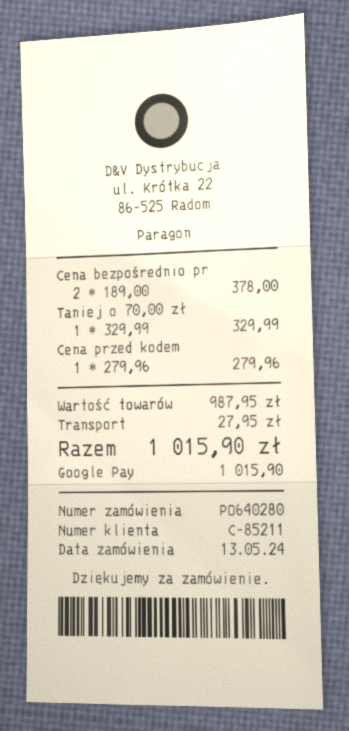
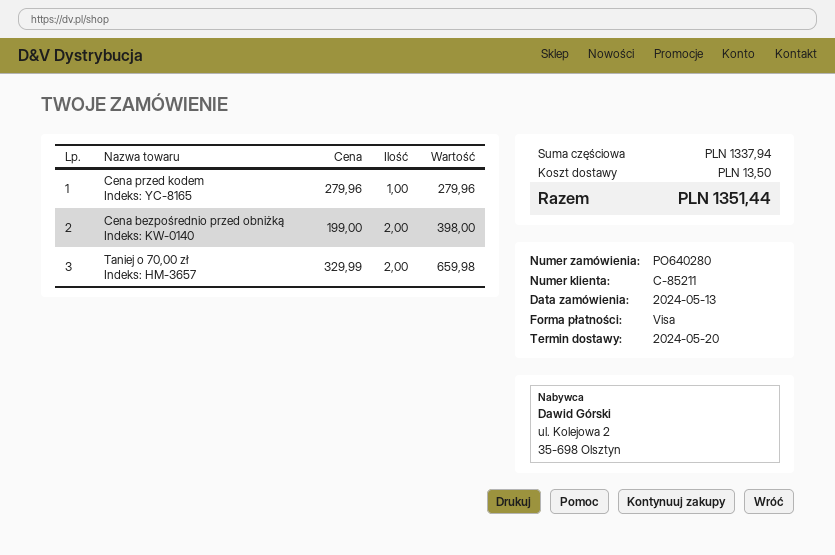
payment method: Google Pay -> Visa
Cena bezpośrednio pr: 2 x 189.00 = 378.00 -> 2 x 199.00 = 398.00
Taniej o 70,00 zł: 1 x 329.99 = 329.99 -> 2 x 329.99 = 659.98
subtotal: 987.95 -> 1337.94
shipping: 27.95 -> 13.50
total: 1015.90 -> 1351.44

